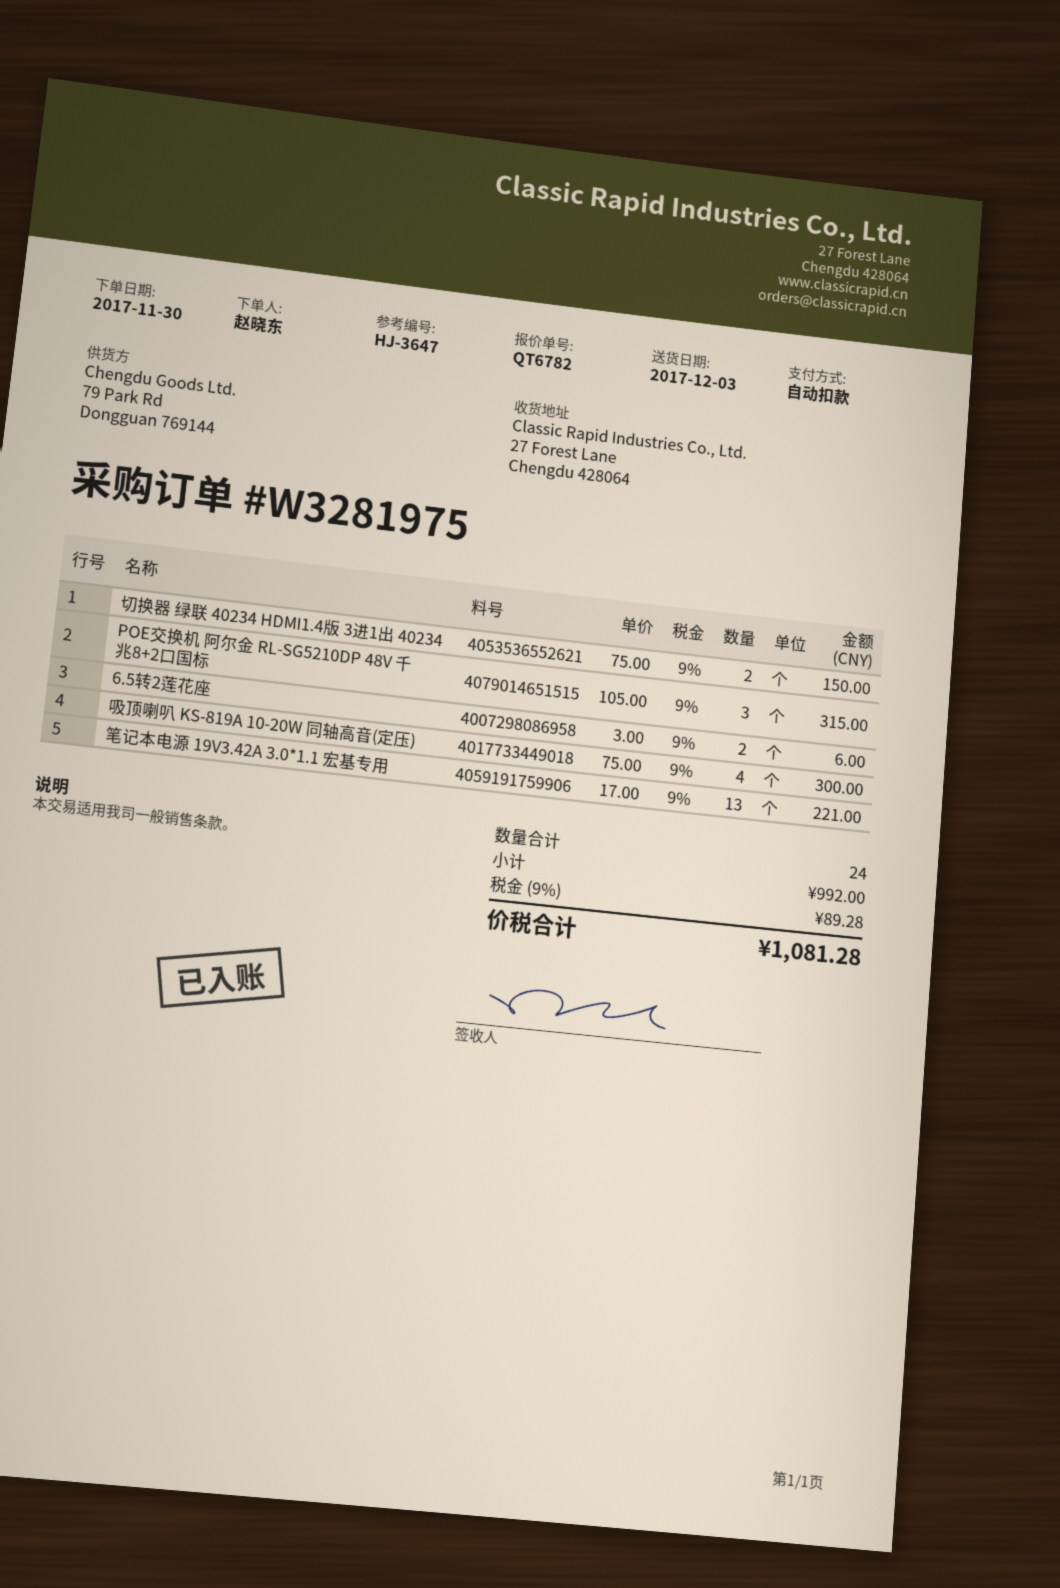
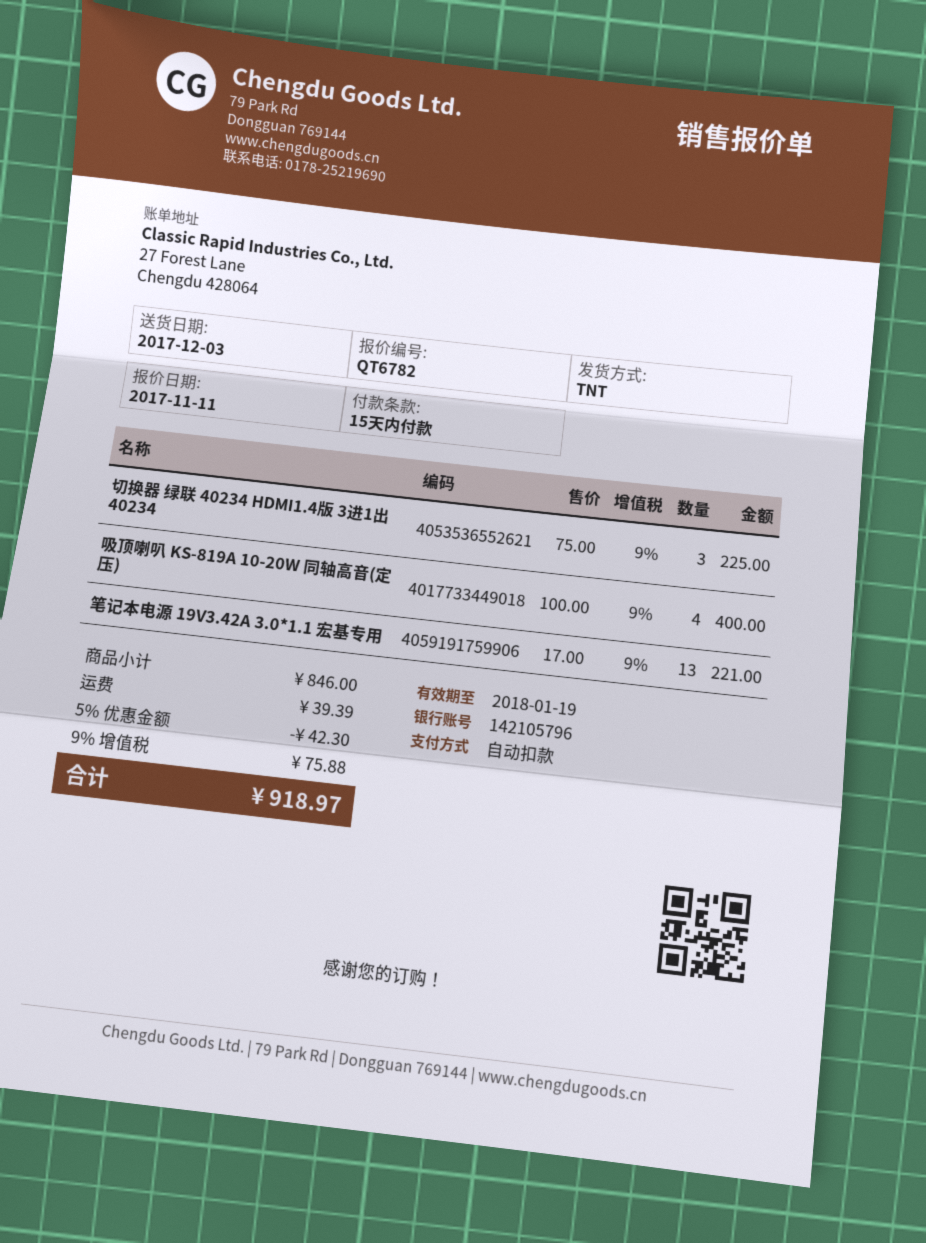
切换器 绿联 40234 HDMI1.4版 3进1出 40234: 2 x 75.00 = 150.00 -> 3 x 75.00 = 225.00
POE交换机 阿尔金 RL-SG5210DP 48V 千兆8+2口国标: 3 x 105.00 = 315.00 -> none
6.5转2莲花座: 2 x 3.00 = 6.00 -> none
吸顶喇叭 KS-819A 10-20W 同轴高音(定压): 4 x 75.00 = 300.00 -> 4 x 100.00 = 400.00
subtotal: 992.00 -> 846.00
discount: none -> 5% = 42.30
shipping: none -> 39.39
tax: 9% = 89.28 -> 9% = 75.88
total: 1081.28 -> 918.97

